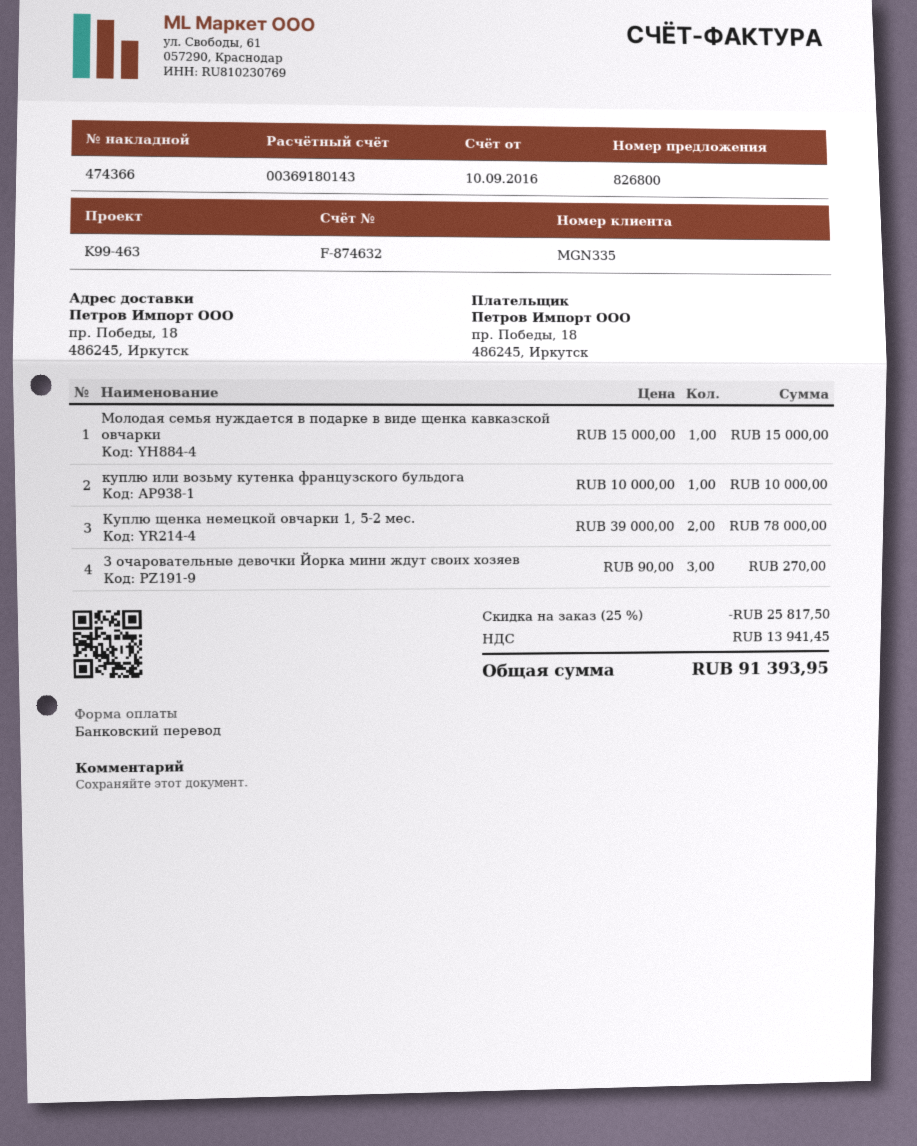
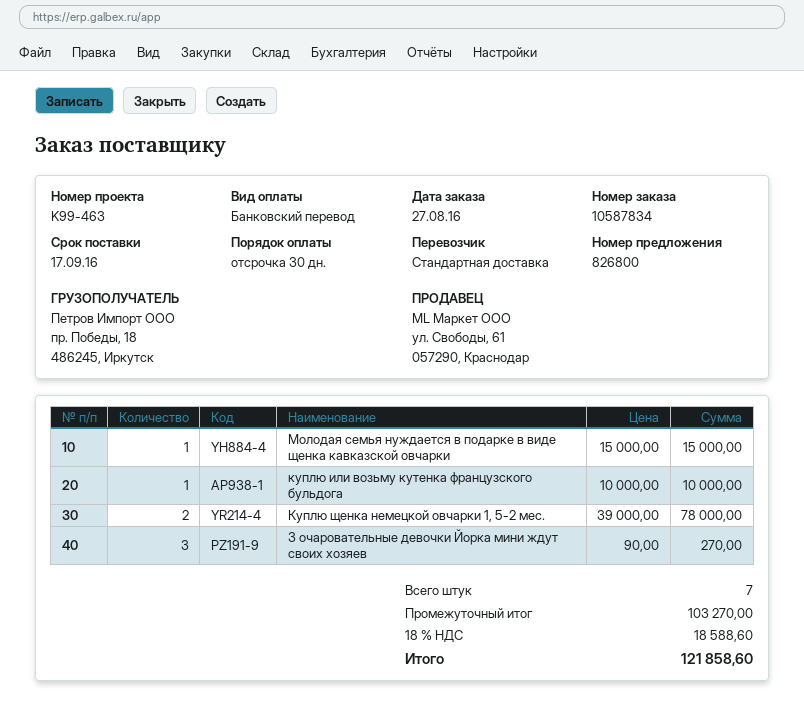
discount: 25% = 25817.50 -> none
tax: 13941.45 -> 18588.60
total: 91393.95 -> 121858.60

